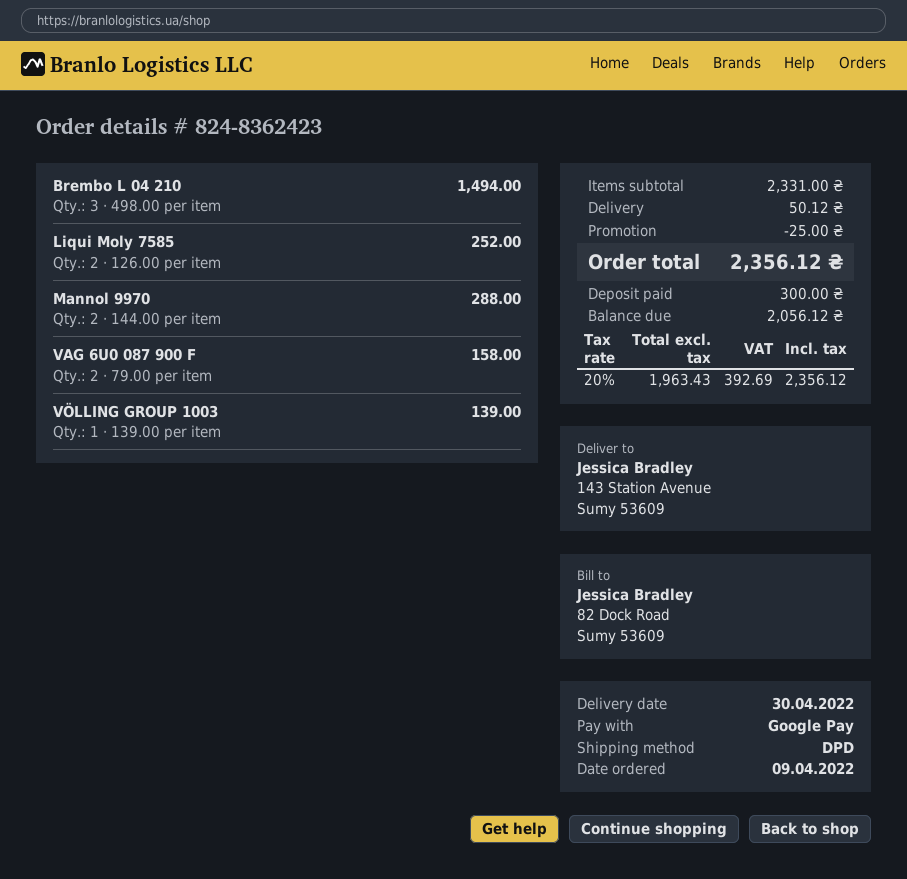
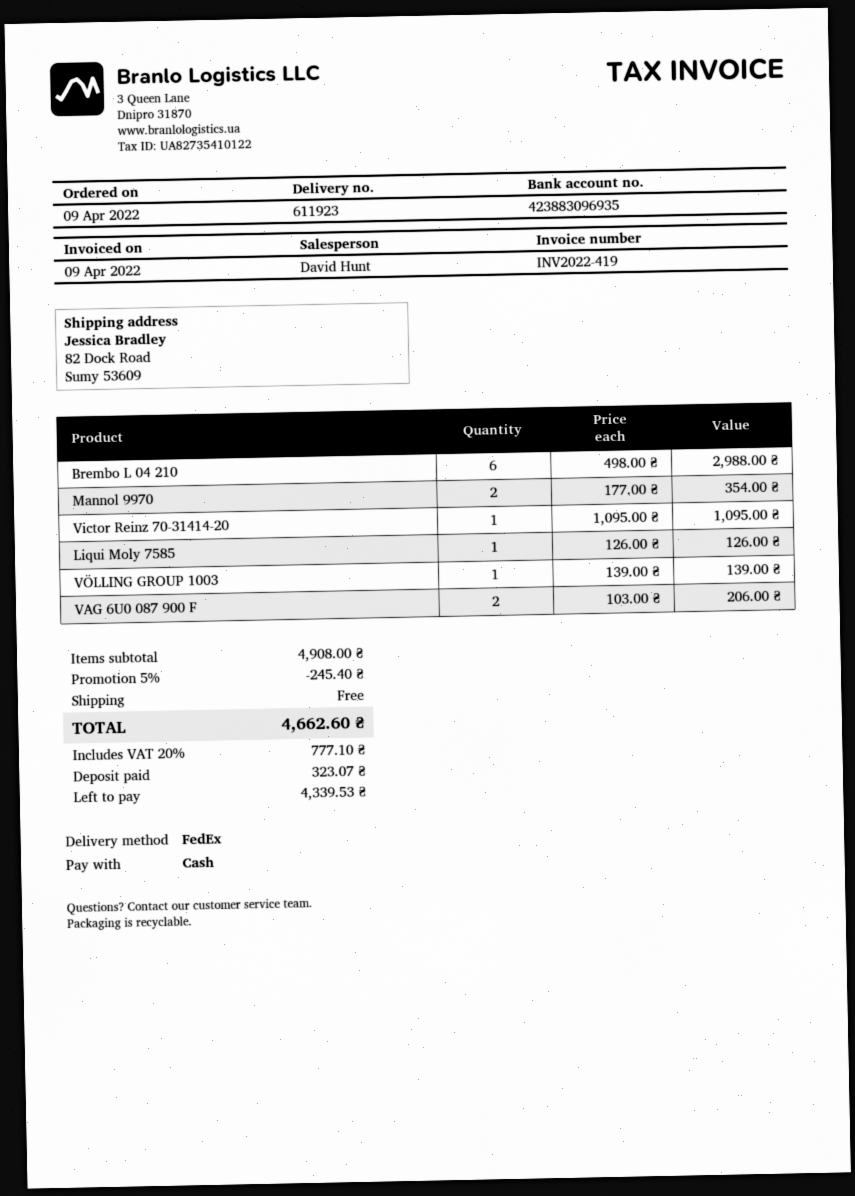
payment method: Google Pay -> cash
shipping method: DPD -> FedEx
ship to: 143 Station Avenue, Sumy 53609 -> 82 Dock Road, Sumy 53609
Brembo L 04 210: 3 x 498.00 = 1494.00 -> 6 x 498.00 = 2988.00
Liqui Moly 7585: 2 x 126.00 = 252.00 -> 1 x 126.00 = 126.00
Mannol 9970: 2 x 144.00 = 288.00 -> 2 x 177.00 = 354.00
VAG 6U0 087 900 F: 2 x 79.00 = 158.00 -> 2 x 103.00 = 206.00
Victor Reinz 70-31414-20: none -> 1 x 1095.00 = 1095.00
subtotal: 2331.00 -> 4908.00
discount: 25.00 -> 245.40
shipping: 50.12 -> 0.00
tax: 20% = 392.69 -> 20% = 777.10
total: 2356.12 -> 4662.60
deposit: 300.00 -> 323.07
balance: 2056.12 -> 4339.53

